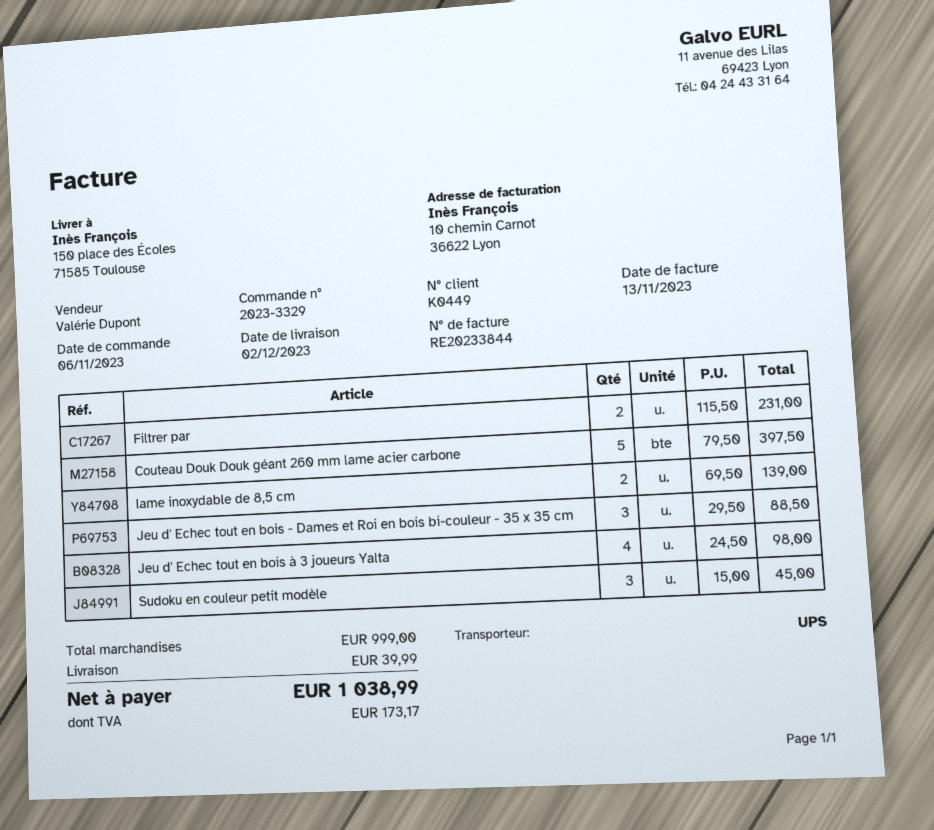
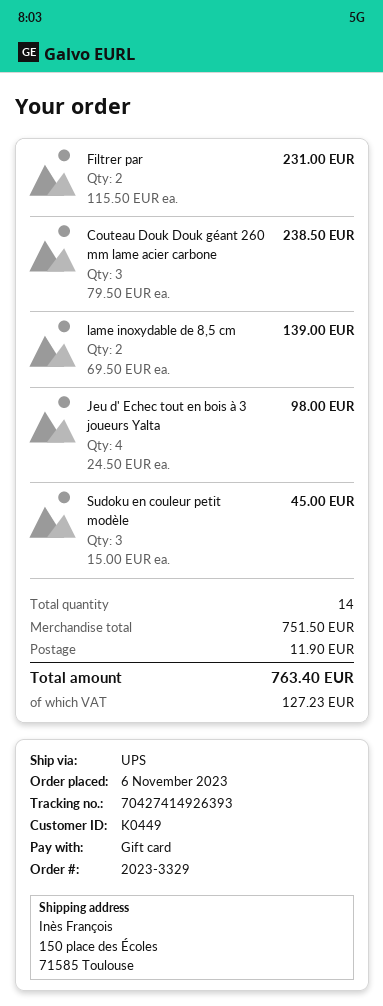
Couteau Douk Douk géant 260 mm lame acier carbone: 5 x 79.50 = 397.50 -> 3 x 79.50 = 238.50
Jeu d' Echec tout en bois - Dames et Roi en bois bi-couleur - 35 x 35 cm: 3 x 29.50 = 88.50 -> none
subtotal: 999.00 -> 751.50
shipping: 39.99 -> 11.90
tax: 173.17 -> 127.23
total: 1038.99 -> 763.40

